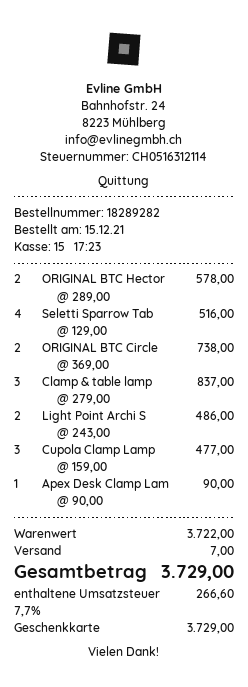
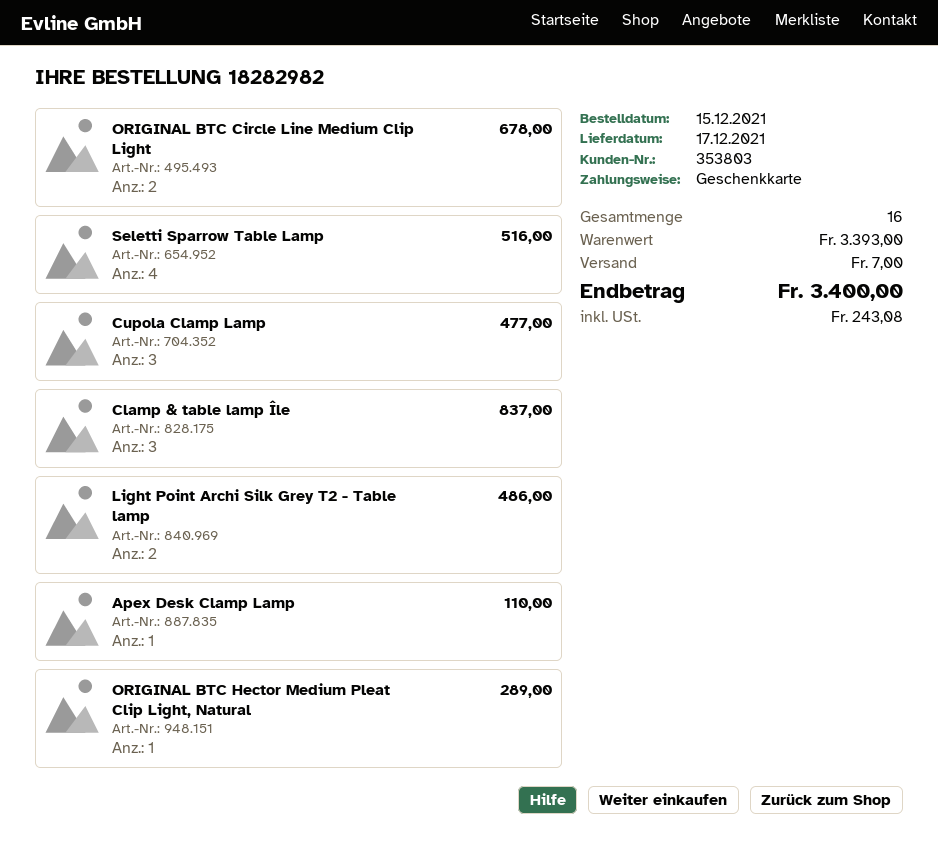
order number: 18289282 -> 18282982
ORIGINAL BTC Hector: 2 for 578.00 -> 1 for 289.00
ORIGINAL BTC Circle: 2 for 738.00 -> 2 for 678.00
Apex Desk Clamp Lam: 1 for 90.00 -> 1 for 110.00
subtotal: 3722.00 -> 3393.00
tax: 266.60 -> 243.08
total: 3729.00 -> 3400.00

